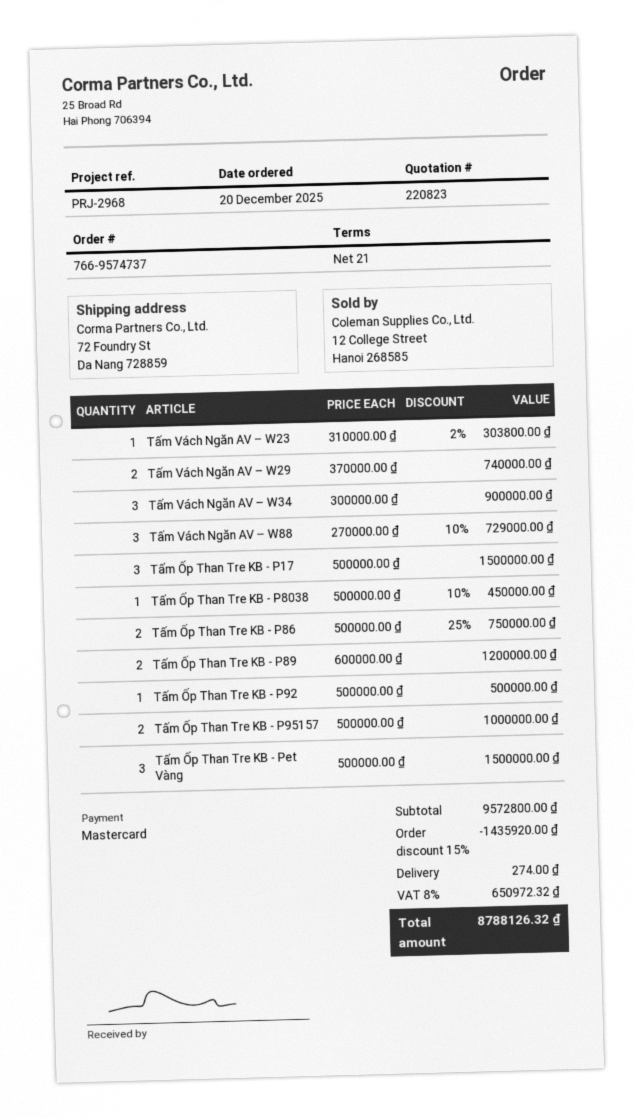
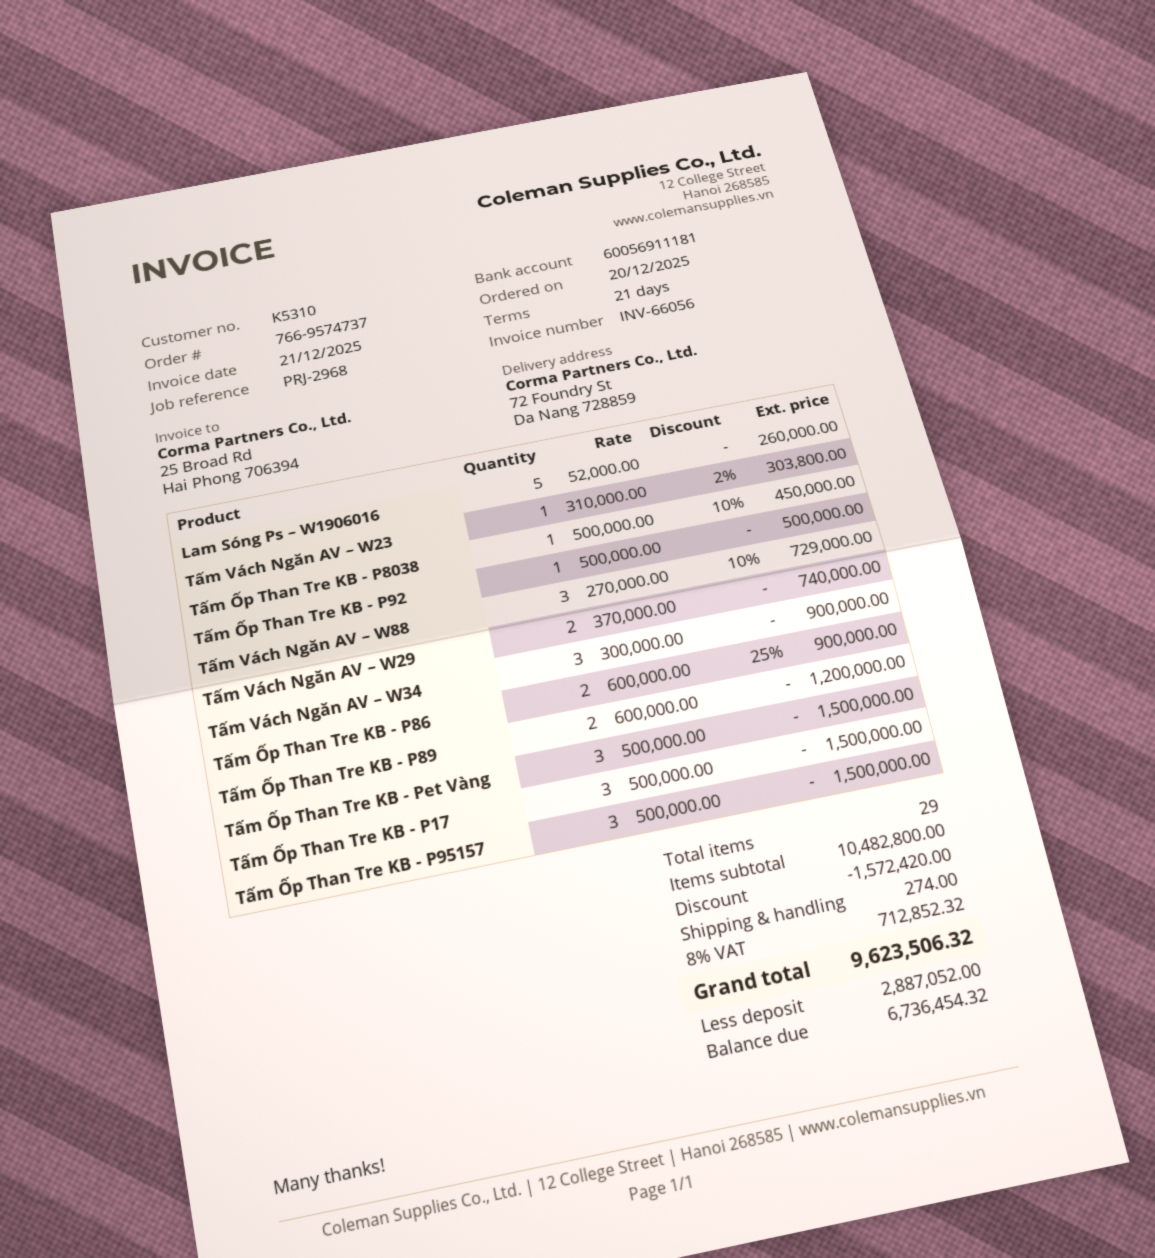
Tấm Ốp Than Tre KB - P86: 2 x 500000.00 - 25% = 750000.00 -> 2 x 600000.00 - 25% = 900000.00
Tấm Ốp Than Tre KB - P95157: 2 x 500000.00 = 1000000.00 -> 3 x 500000.00 = 1500000.00
Lam Sóng Ps – W1906016: none -> 5 x 52000.00 = 260000.00
subtotal: 9572800.00 -> 10482800.00
discount: 1435920.00 -> 1572420.00
tax: 8% = 650972.32 -> 8% = 712852.32
total: 8788126.32 -> 9623506.32

